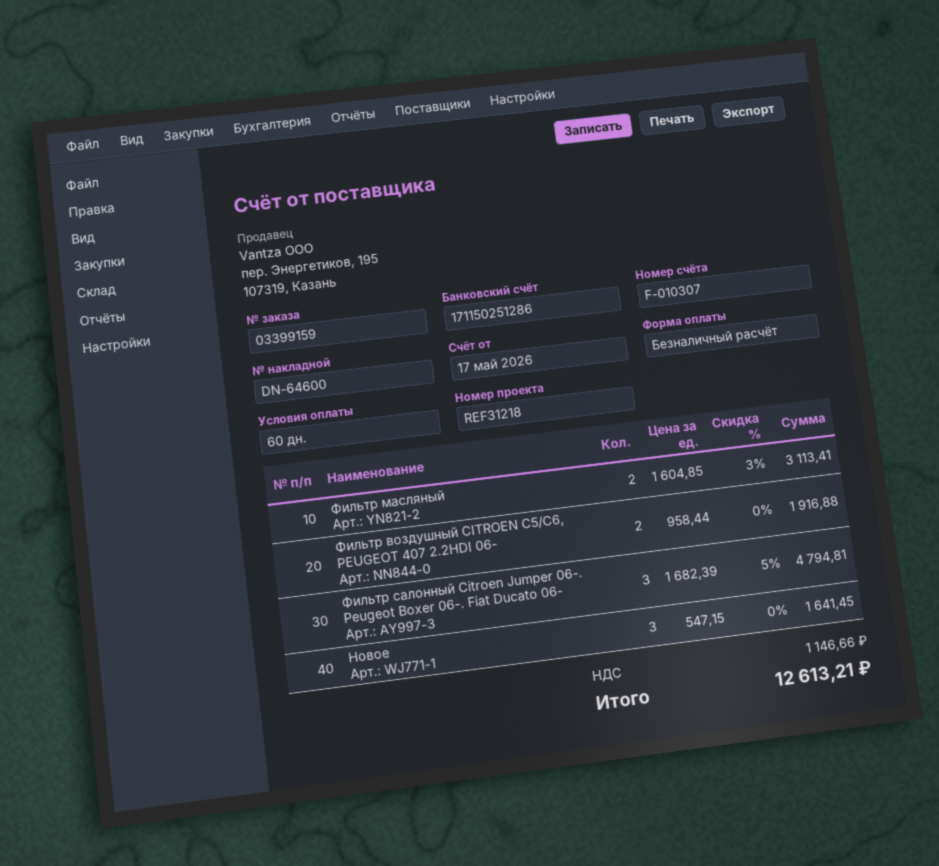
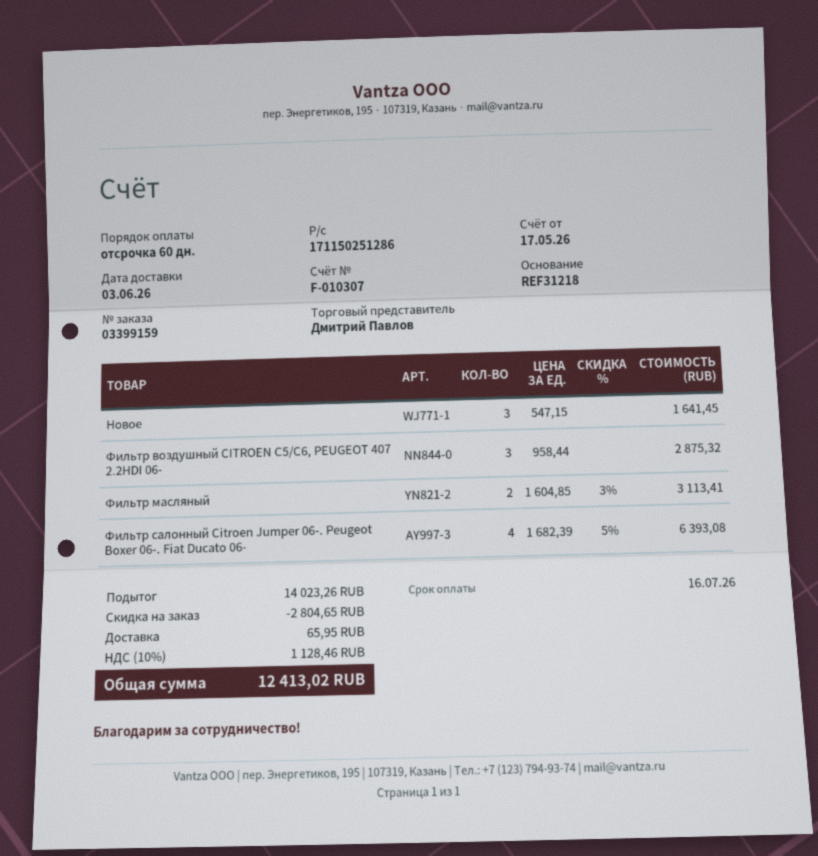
Фильтр воздушный CITROEN C5/C6, PEUGEOT 407 2.2HDI 06-: 2 x 958.44 = 1916.88 -> 3 x 958.44 = 2875.32
Фильтр салонный Citroen Jumper 06-. Peugeot Boxer 06-. Fiat Ducato 06-: 3 x 1682.39 - 5% = 4794.81 -> 4 x 1682.39 - 5% = 6393.08
discount: none -> 2804.65
shipping: none -> 65.95
tax: 1146.66 -> 1128.46
total: 12613.21 -> 12413.02

